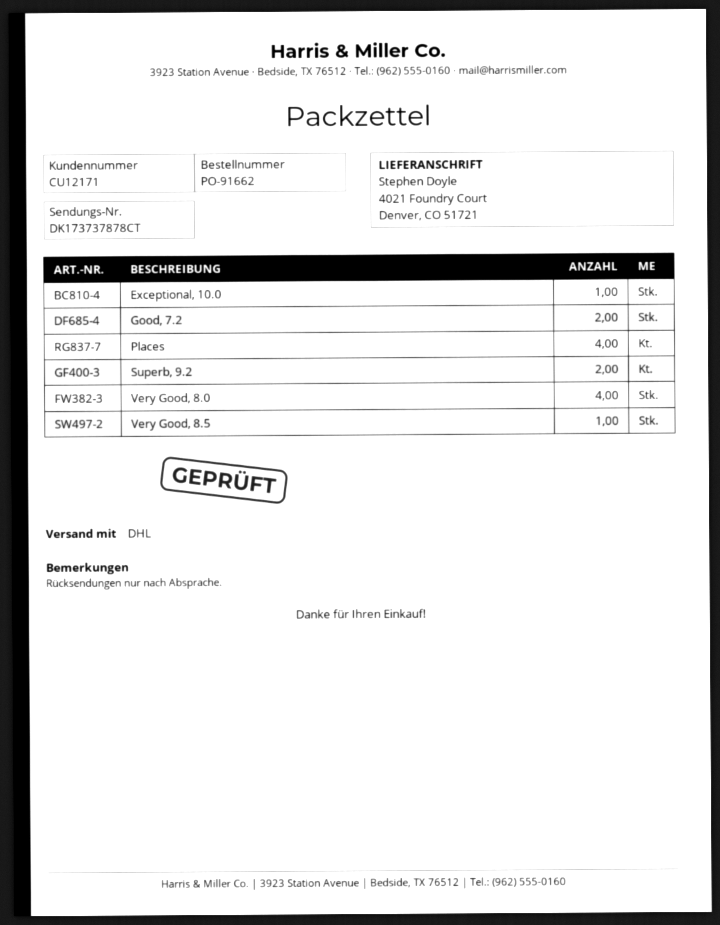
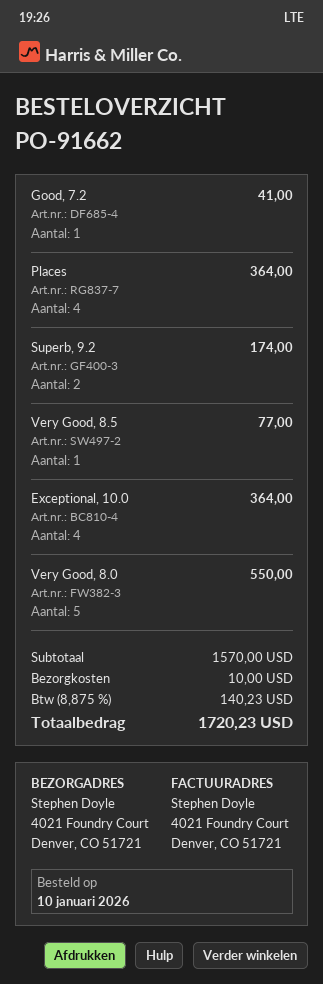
Exceptional, 10.0: 1 -> 4
Good, 7.2: 2 -> 1
Very Good, 8.0: 4 -> 5

